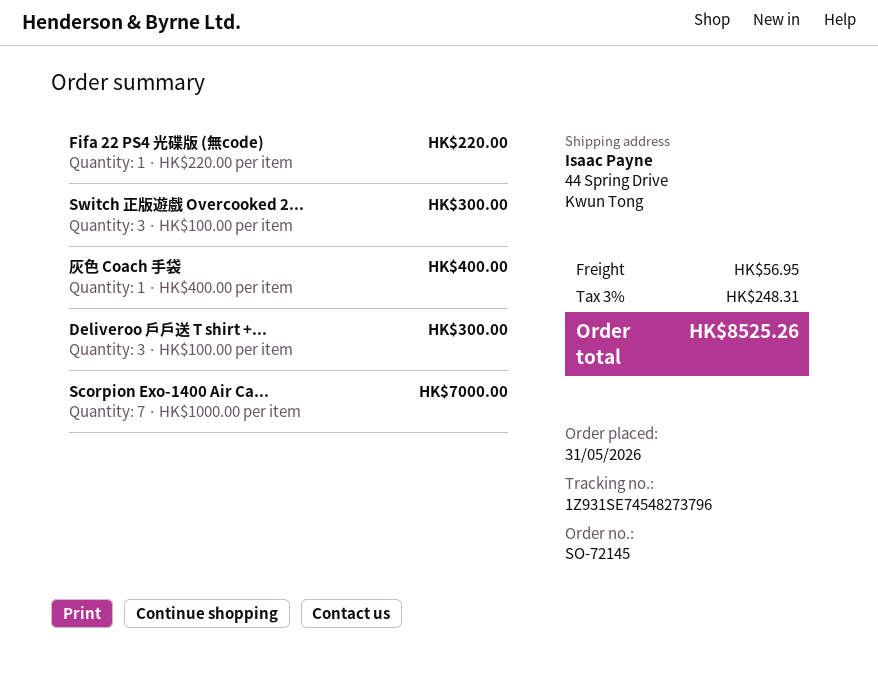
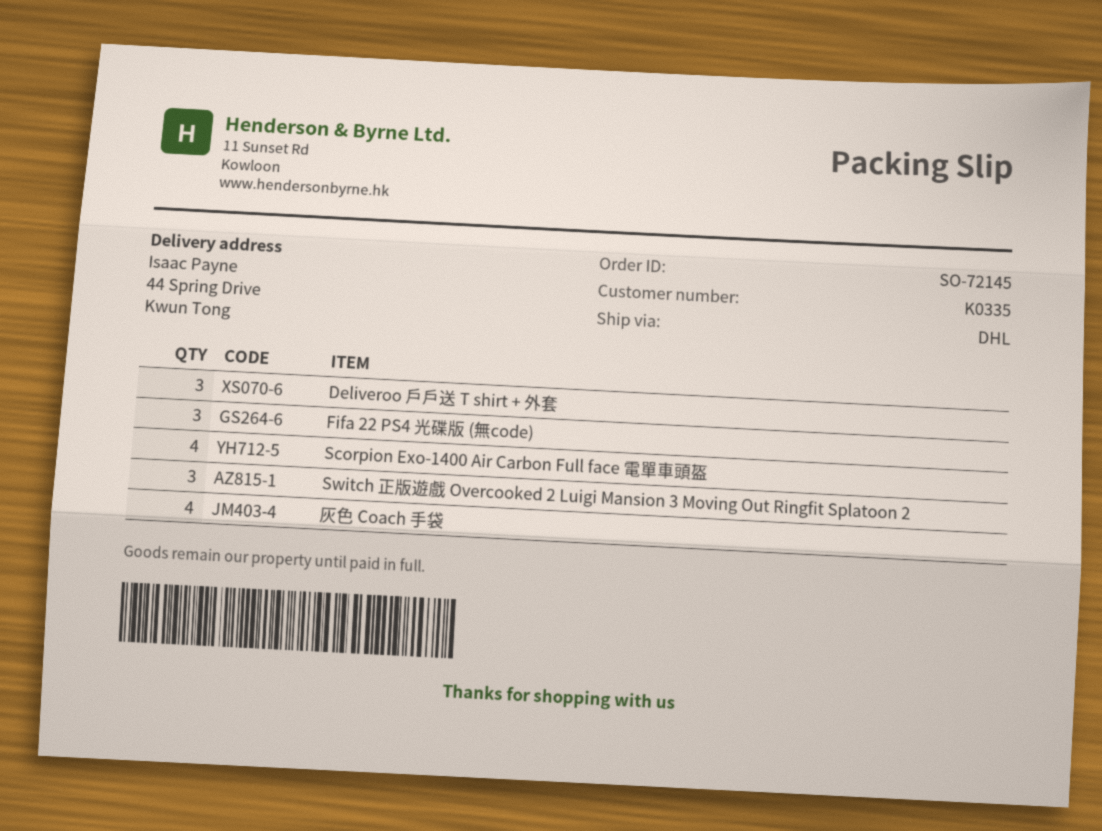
Fifa 22 PS4 光碟版 (無code): 1 -> 3
灰色 Coach 手袋: 1 -> 4
Scorpion Exo-1400 Air Ca...: 7 -> 4

